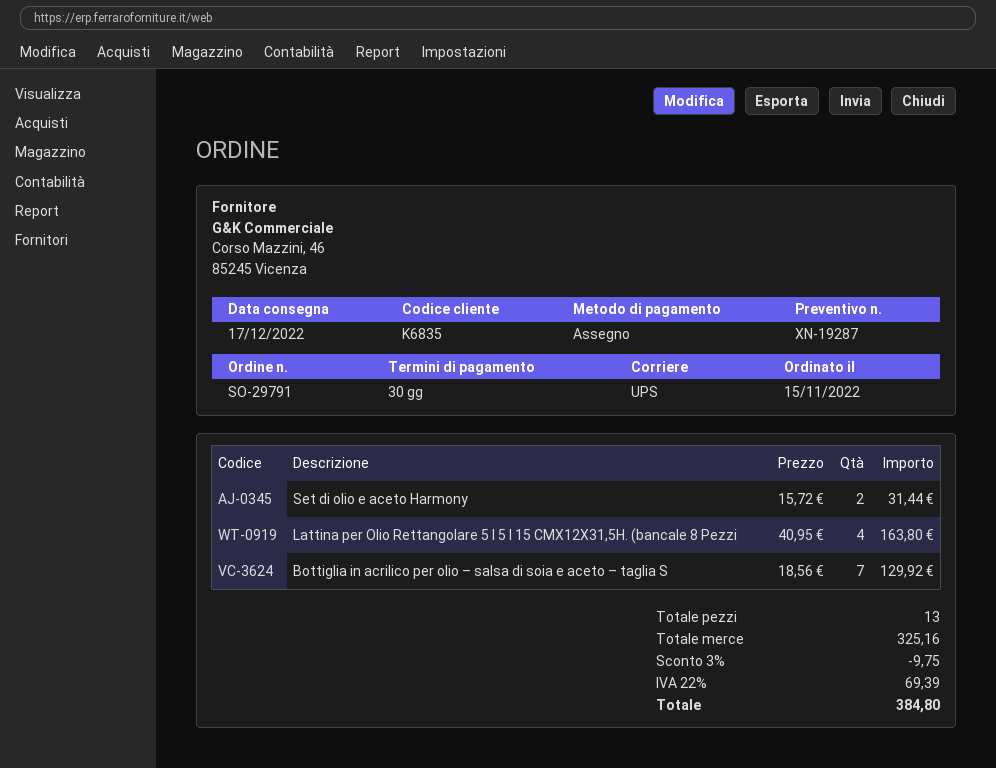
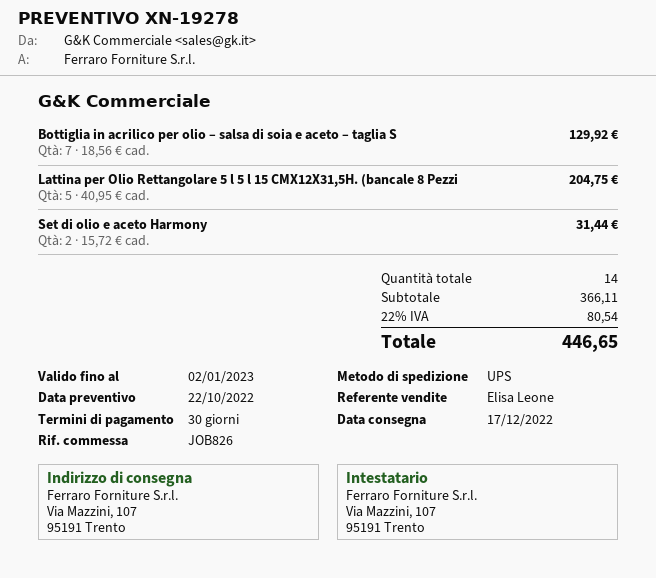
quote number: XN-19287 -> XN-19278
Lattina per Olio Rettangolare 5 l 5 l 15 CMX12X31,5H. (bancale 8 Pezzi: 4 x 40.95 = 163.80 -> 5 x 40.95 = 204.75
total quantity: 13 -> 14
subtotal: 325.16 -> 366.11
discount: 3% = 9.75 -> none
tax: 22% = 69.39 -> 22% = 80.54
total: 384.80 -> 446.65

